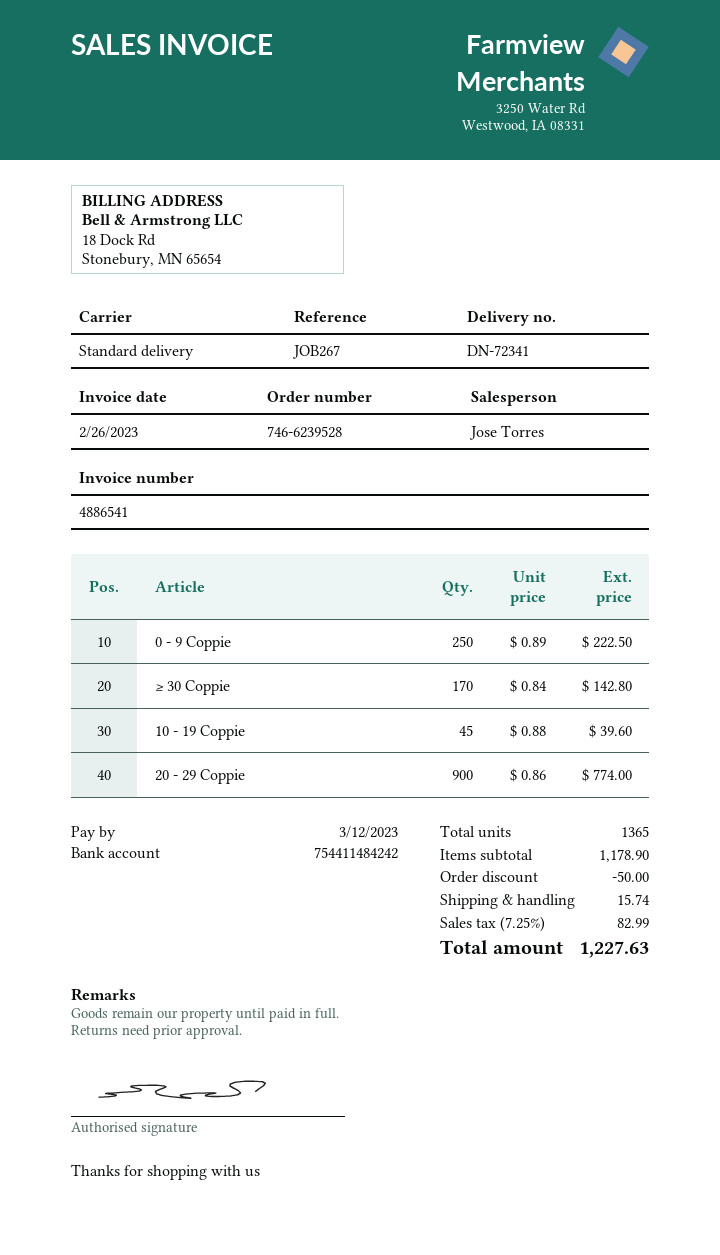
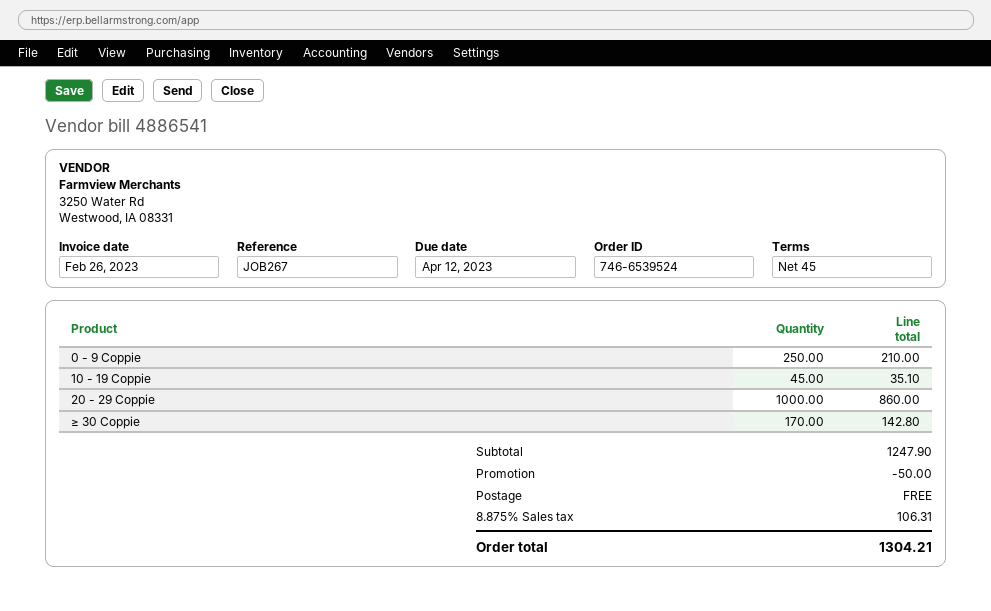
order number: 746-6239528 -> 746-6539524
due date: 2023-03-12 -> 2023-04-12
0 - 9 Coppie: 250 for 222.50 -> 250 for 210.00
10 - 19 Coppie: 45 for 39.60 -> 45 for 35.10
20 - 29 Coppie: 900 for 774.00 -> 1000 for 860.00
subtotal: 1178.90 -> 1247.90
shipping: 15.74 -> 0.00
tax: 7.25% = 82.99 -> 8.875% = 106.31
total: 1227.63 -> 1304.21

